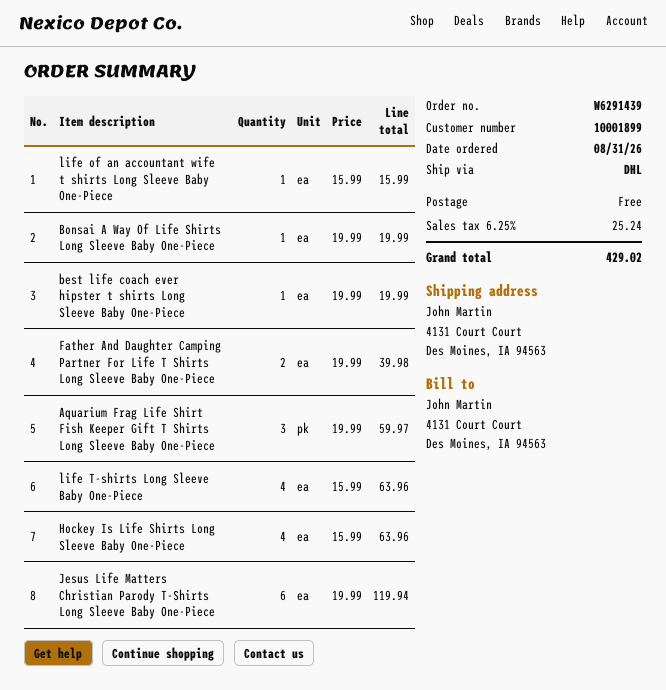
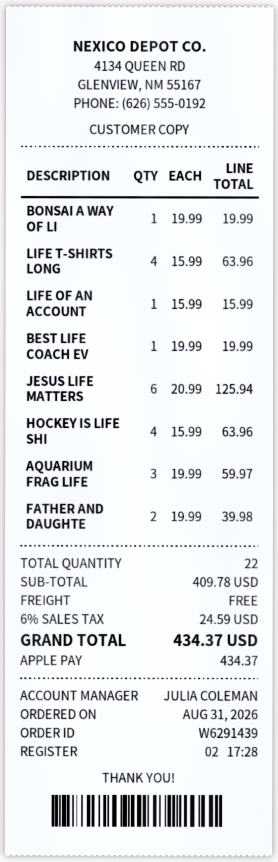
Jesus Life Matters Christian Parody T-Shirts Long Sleeve Baby One-Piece: 6 x 19.99 = 119.94 -> 6 x 20.99 = 125.94
tax: 6.25% = 25.24 -> 6% = 24.59
total: 429.02 -> 434.37

